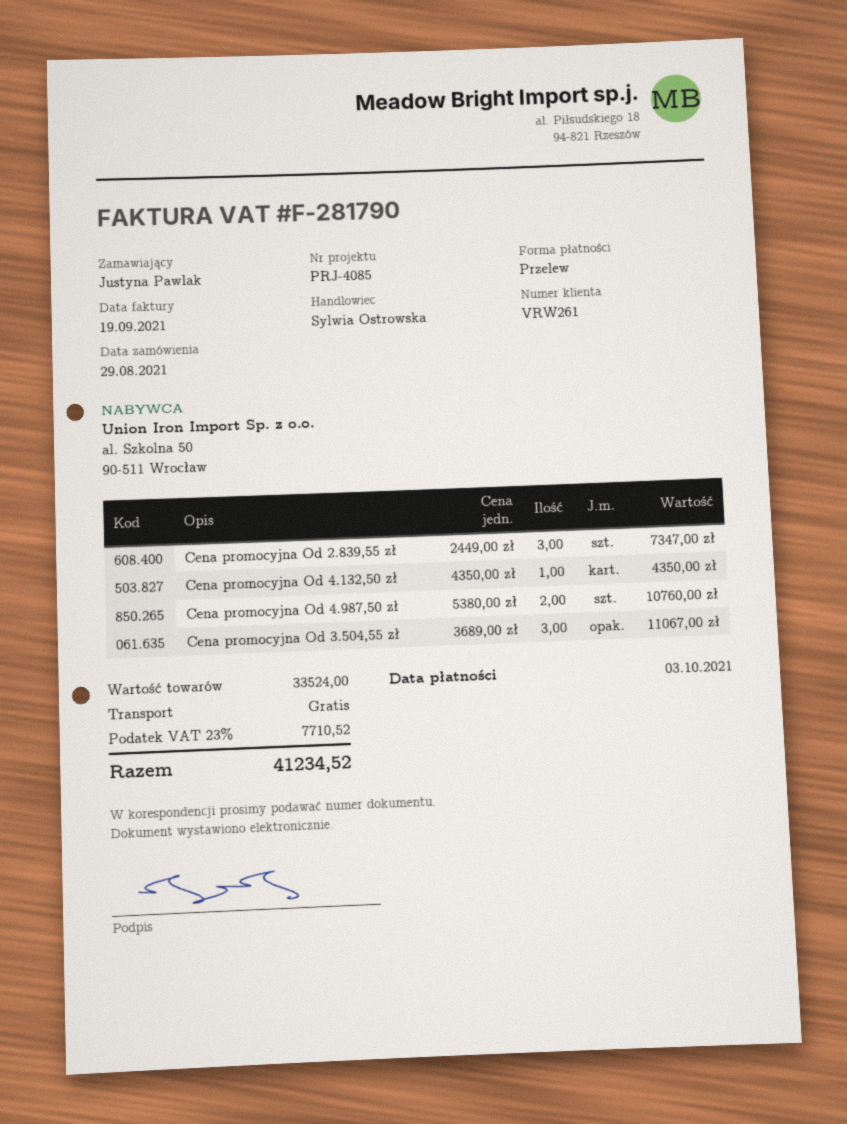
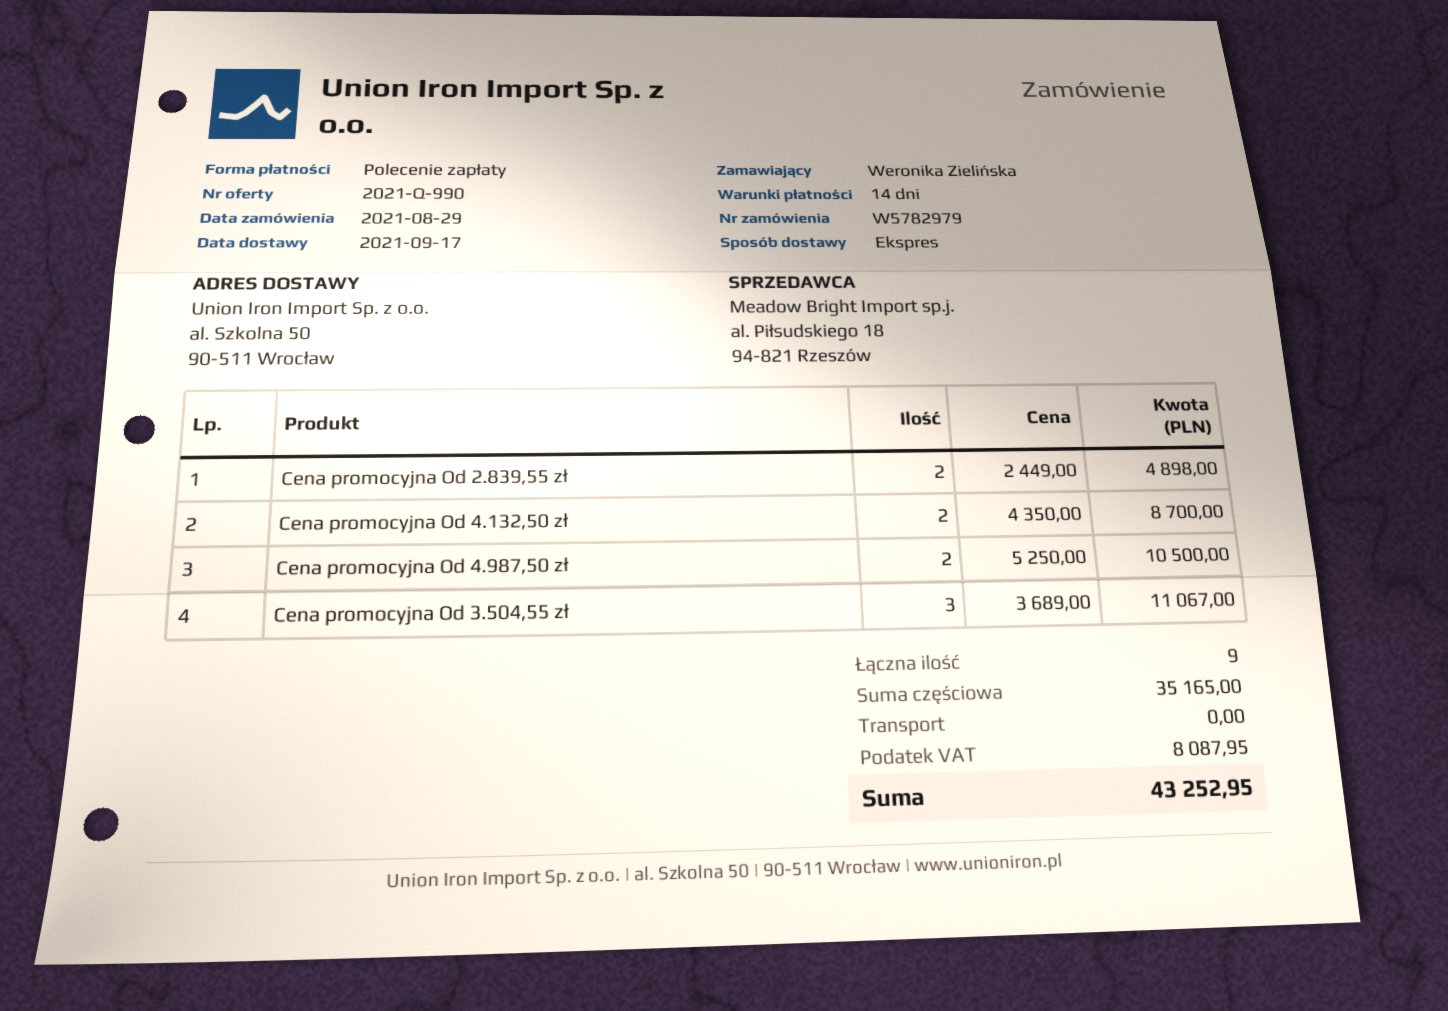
ordered by: Justyna Pawlak -> Weronika Zielińska
payment method: bank transfer -> direct debit
Cena promocyjna Od 2.839,55 zł: 3 x 2449.00 = 7347.00 -> 2 x 2449.00 = 4898.00
Cena promocyjna Od 4.132,50 zł: 1 x 4350.00 = 4350.00 -> 2 x 4350.00 = 8700.00
Cena promocyjna Od 4.987,50 zł: 2 x 5380.00 = 10760.00 -> 2 x 5250.00 = 10500.00
subtotal: 33524.00 -> 35165.00
tax: 7710.52 -> 8087.95
total: 41234.52 -> 43252.95

